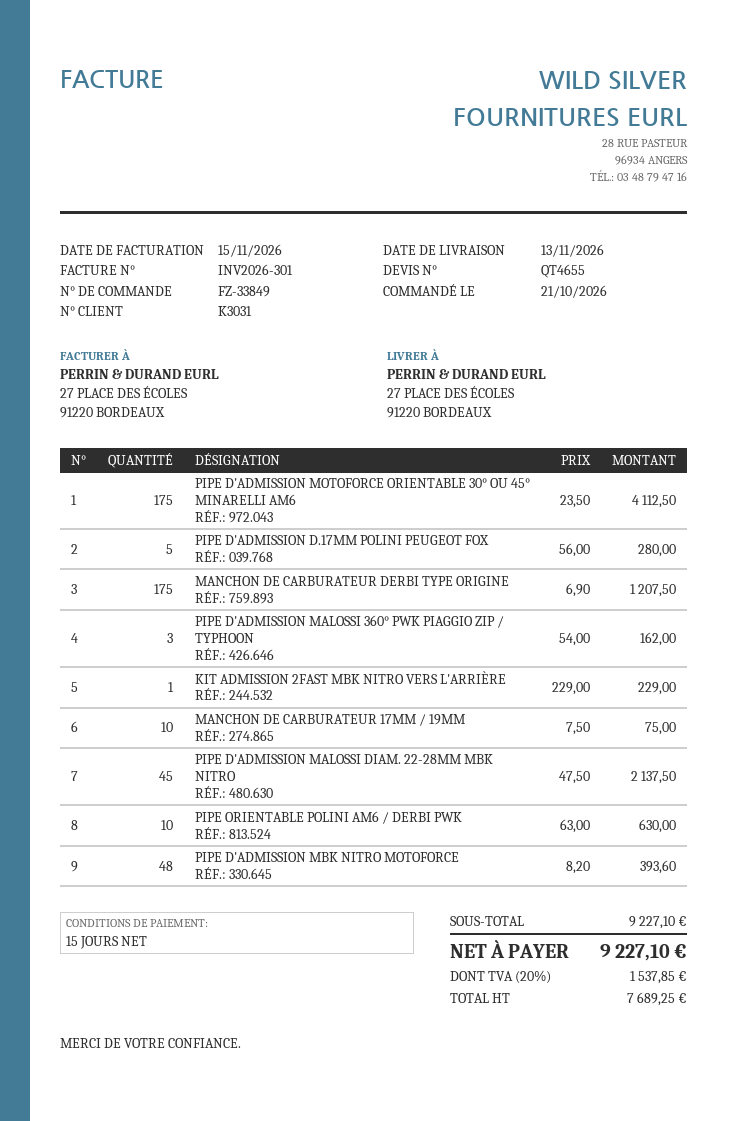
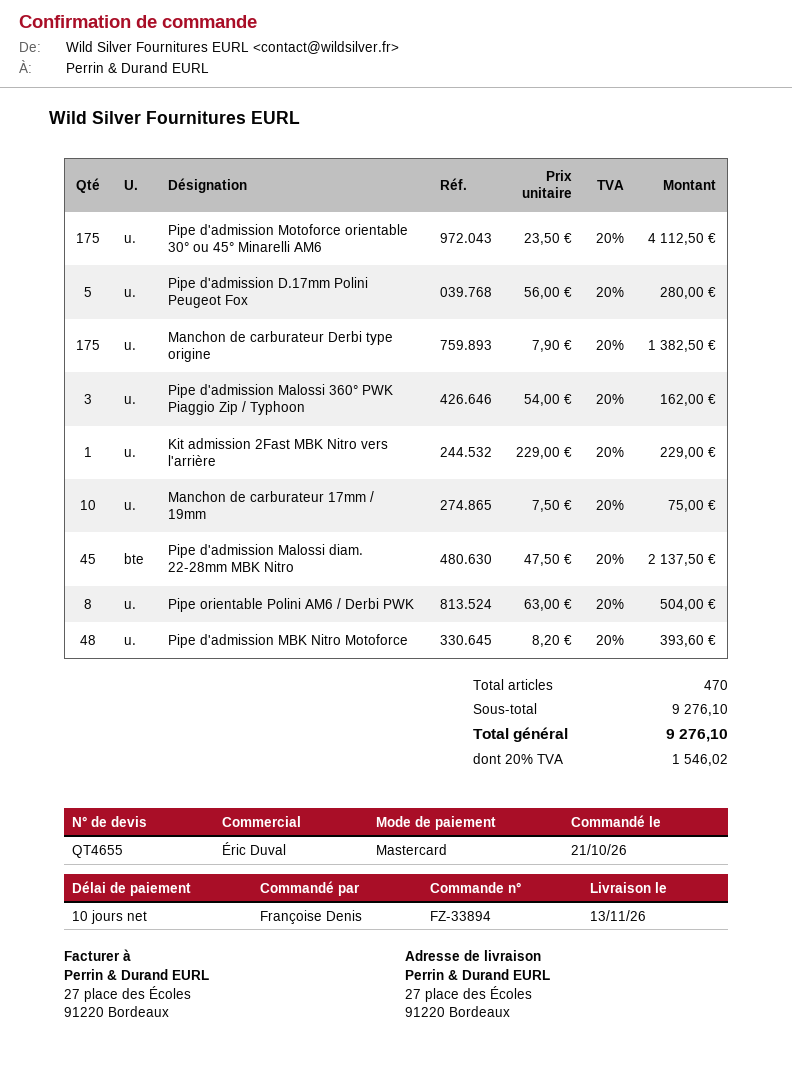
order number: FZ-33849 -> FZ-33894
payment terms: 15 days -> 10 days
MANCHON DE CARBURATEUR DERBI TYPE ORIGINE: 175 x 6.90 = 1207.50 -> 175 x 7.90 = 1382.50
PIPE ORIENTABLE POLINI AM6 / DERBI PWK: 10 x 63.00 = 630.00 -> 8 x 63.00 = 504.00
subtotal: 9227.10 -> 9276.10
tax: 20% = 1537.85 -> 20% = 1546.02
total: 9227.10 -> 9276.10

